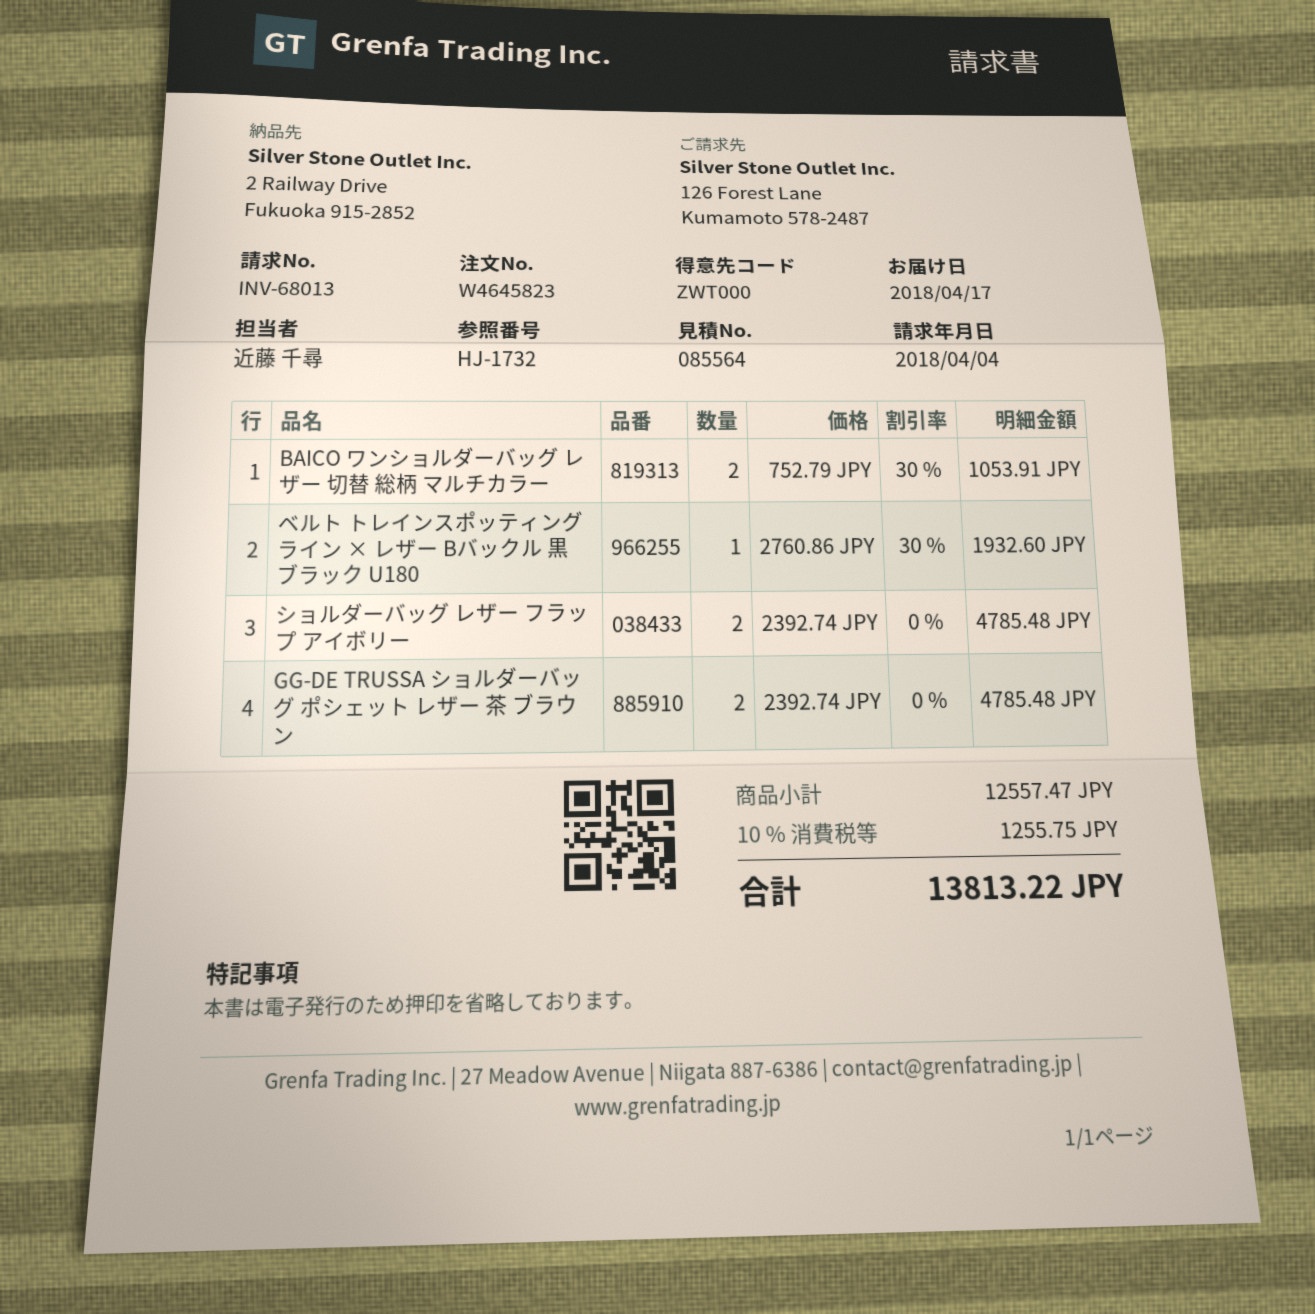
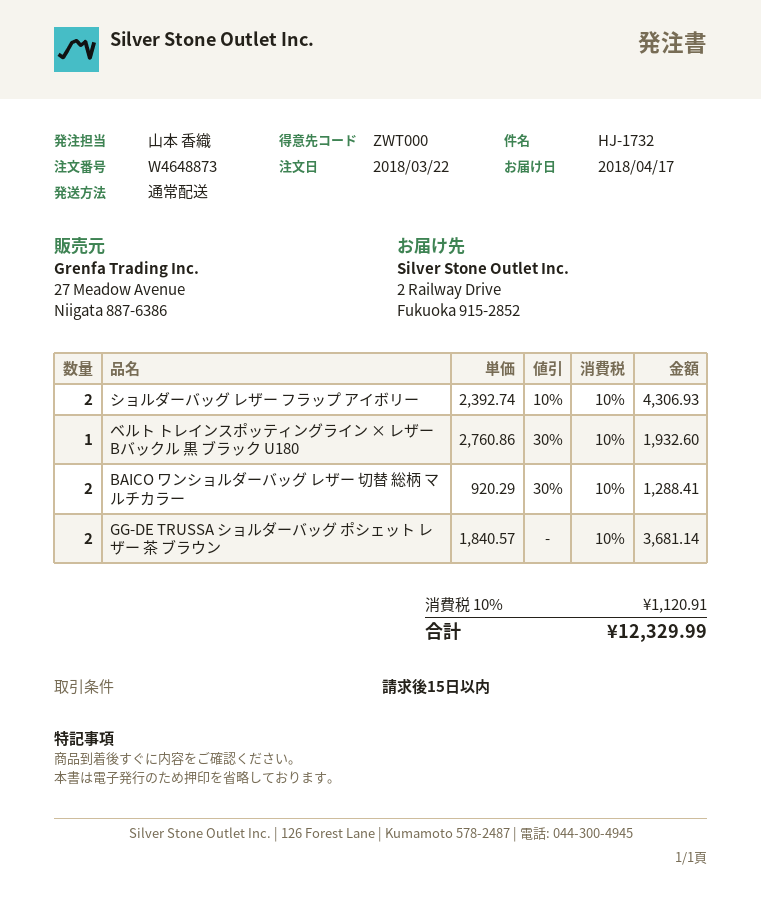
order number: W4645823 -> W4648873
BAICO ワンショルダーバッグ レザー 切替 総柄 マルチカラー: 2 x 752.79 - 30% = 1053.91 -> 2 x 920.29 - 30% = 1288.41
ショルダーバッグ レザー フラップ アイボリー: 2 x 2392.74 = 4785.48 -> 2 x 2392.74 - 10% = 4306.93
GG-DE TRUSSA ショルダーバッグ ポシェット レザー 茶 ブラウン: 2 x 2392.74 = 4785.48 -> 2 x 1840.57 = 3681.14
tax: 10% = 1255.75 -> 10% = 1120.91
total: 13813.22 -> 12329.99

